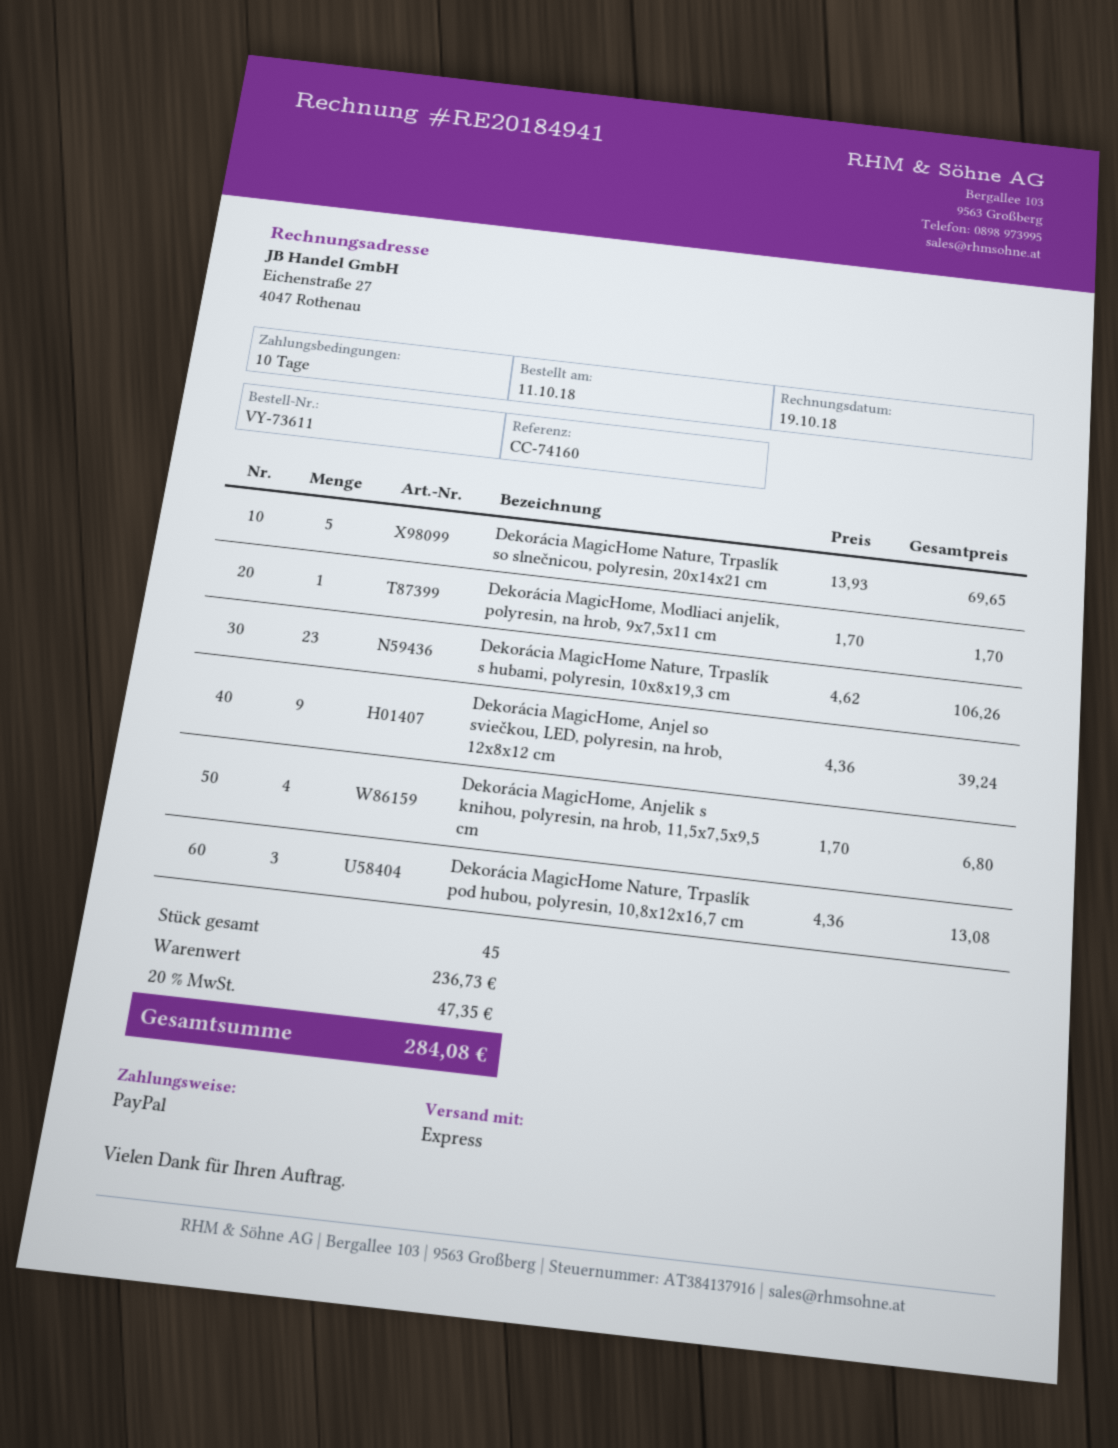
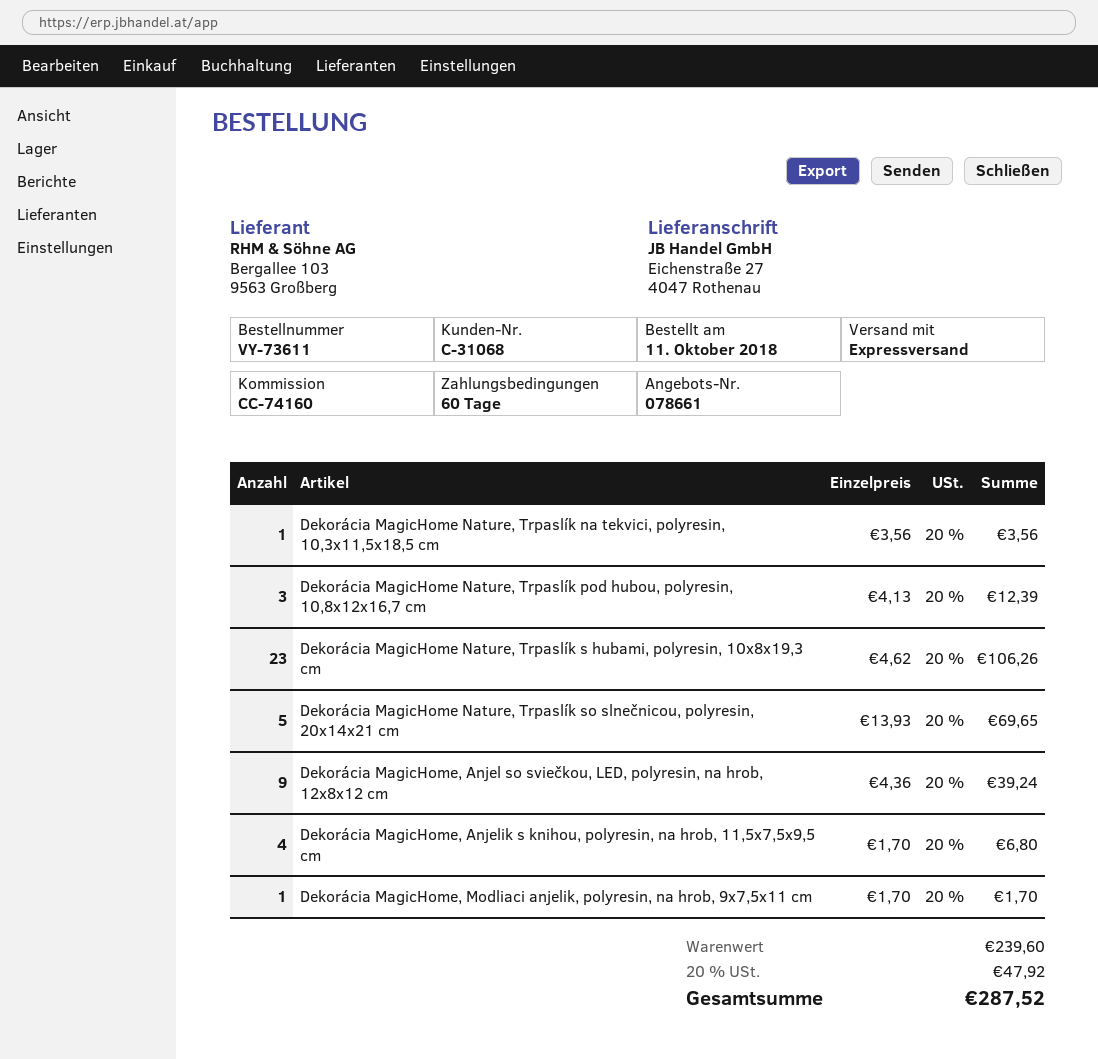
payment terms: 10 days -> 60 days
Dekorácia MagicHome Nature, Trpaslík pod hubou, polyresin, 10,8x12x16,7 cm: 3 x 4.36 = 13.08 -> 3 x 4.13 = 12.39
Dekorácia MagicHome Nature, Trpaslík na tekvici, polyresin, 10,3x11,5x18,5 cm: none -> 1 x 3.56 = 3.56
subtotal: 236.73 -> 239.60
tax: 20% = 47.35 -> 20% = 47.92
total: 284.08 -> 287.52

